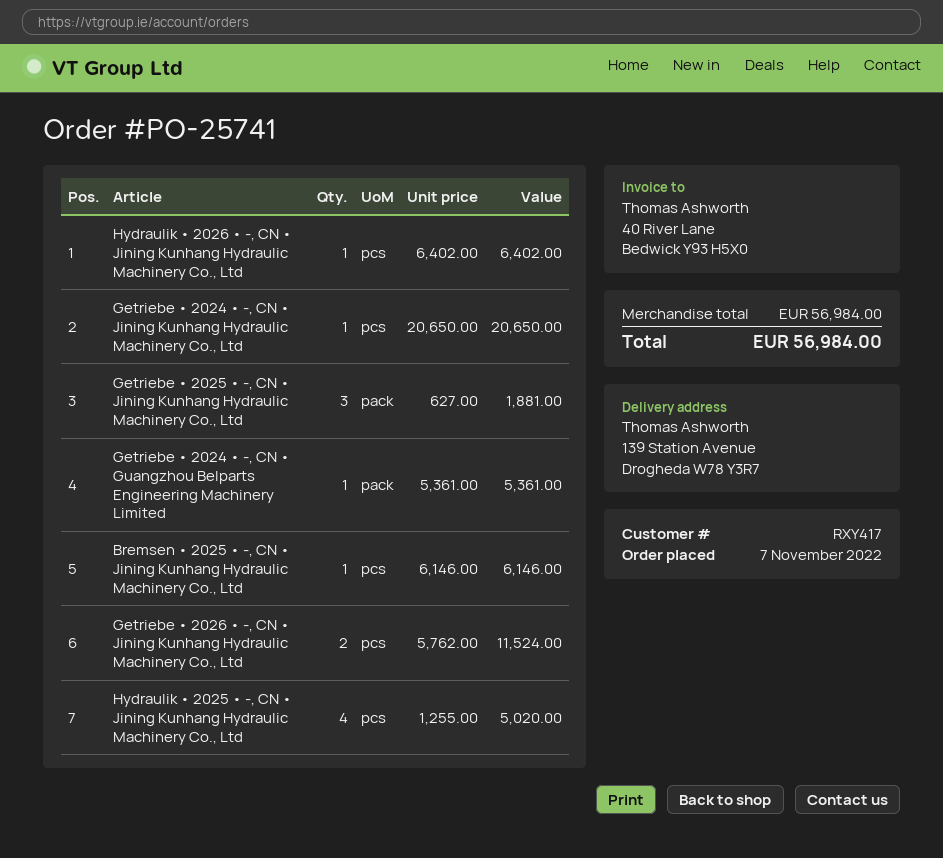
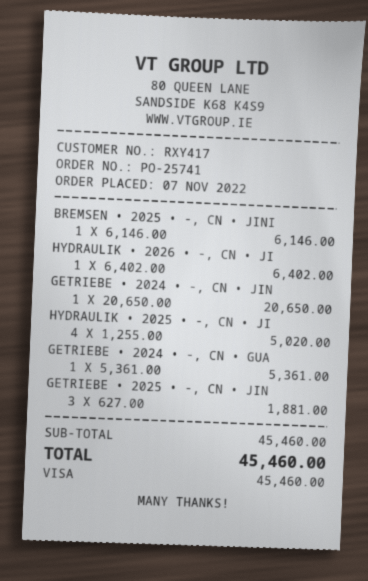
Getriebe • 2026 • -, CN • Jining Kunhang Hydraulic Machinery Co., Ltd: 2 x 5762.00 = 11524.00 -> none
subtotal: 56984.00 -> 45460.00
total: 56984.00 -> 45460.00

